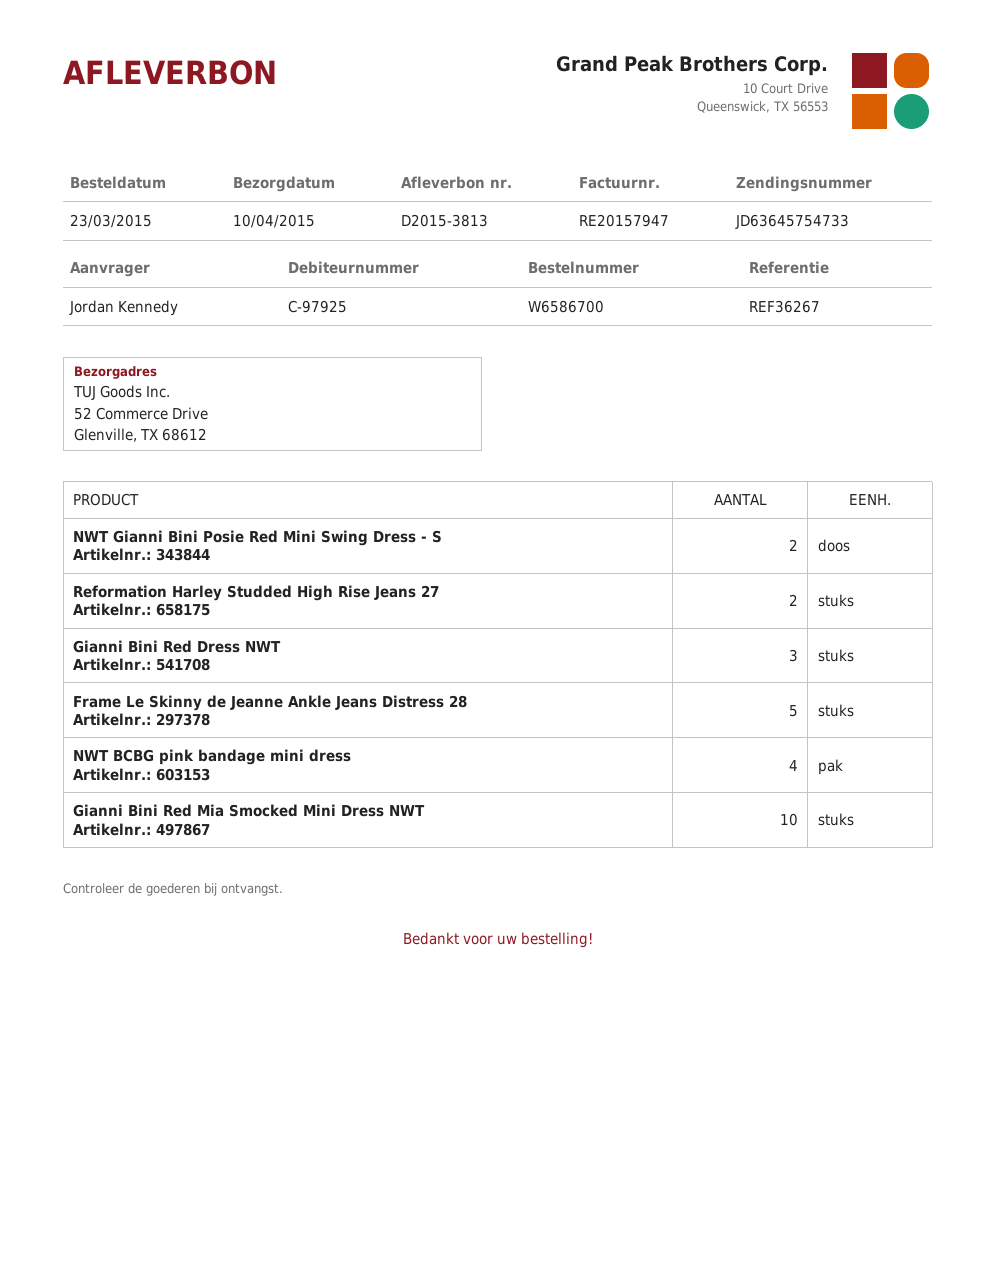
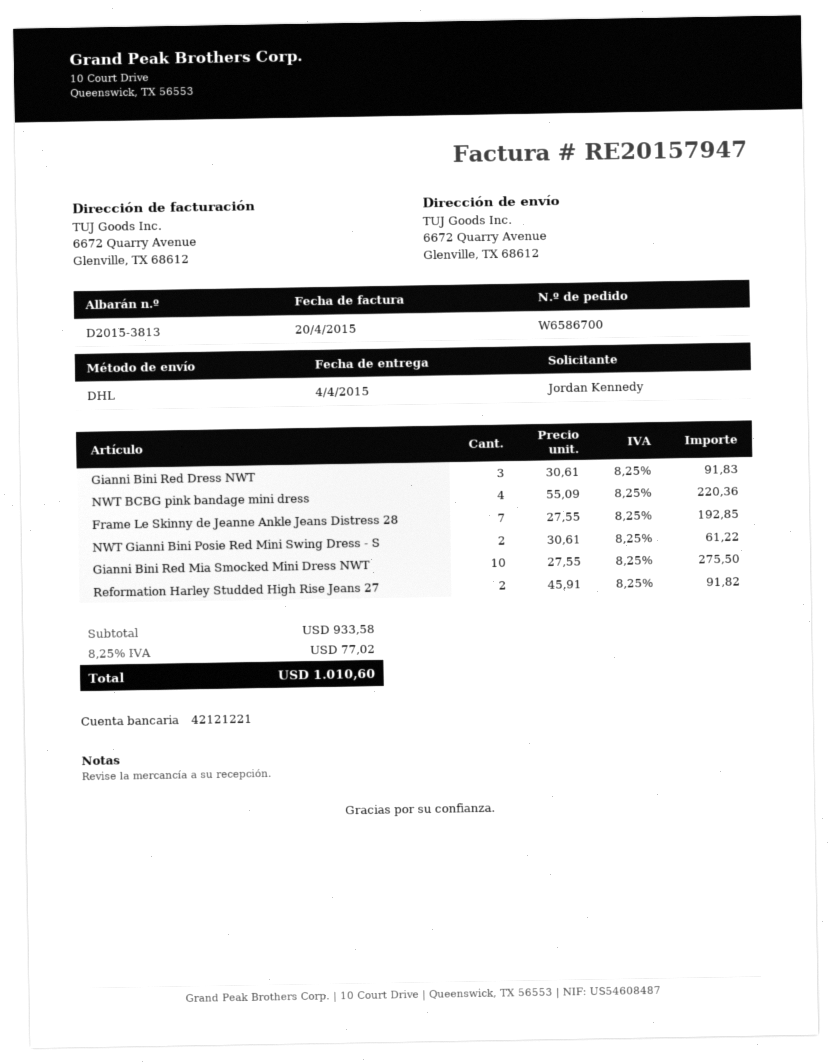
delivery date: 2015-04-10 -> 2015-04-04
ship to: 52 Commerce Drive, Glenville, TX 68612 -> 6672 Quarry Avenue, Glenville, TX 68612
Frame Le Skinny de Jeanne Ankle Jeans Distress 28: 5 -> 7

